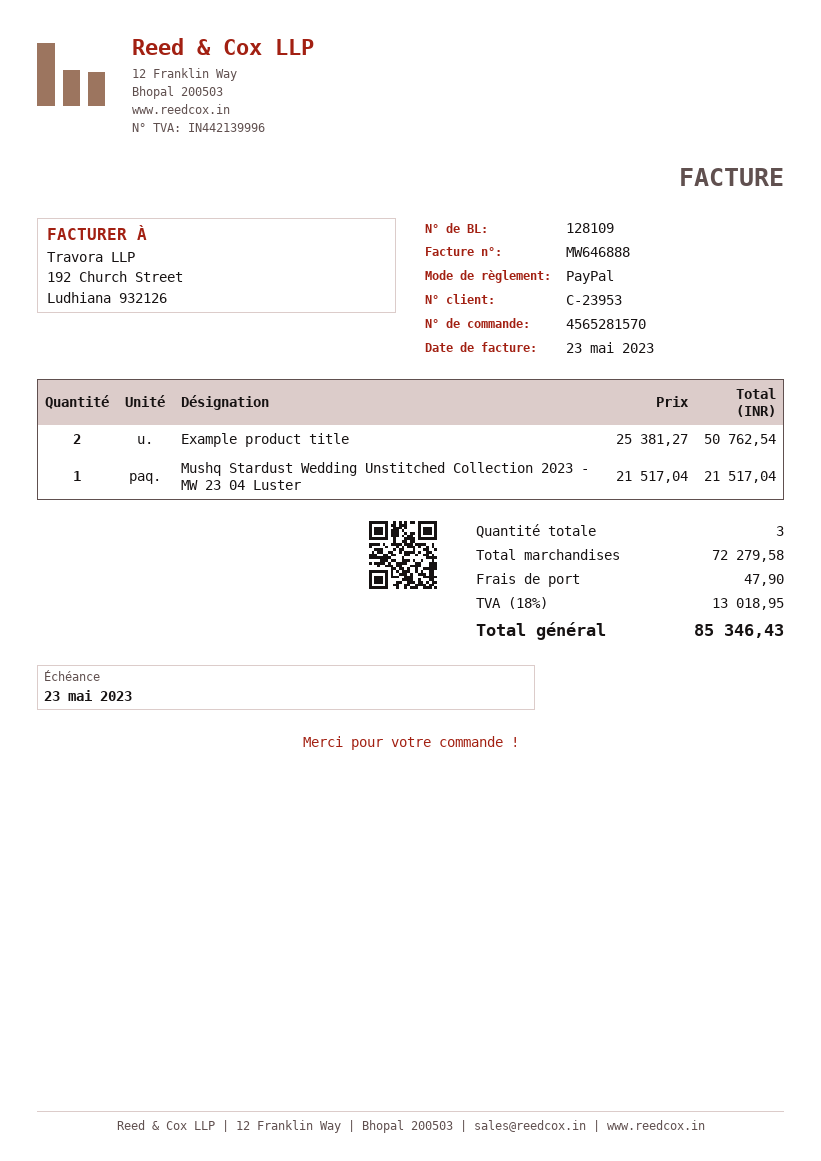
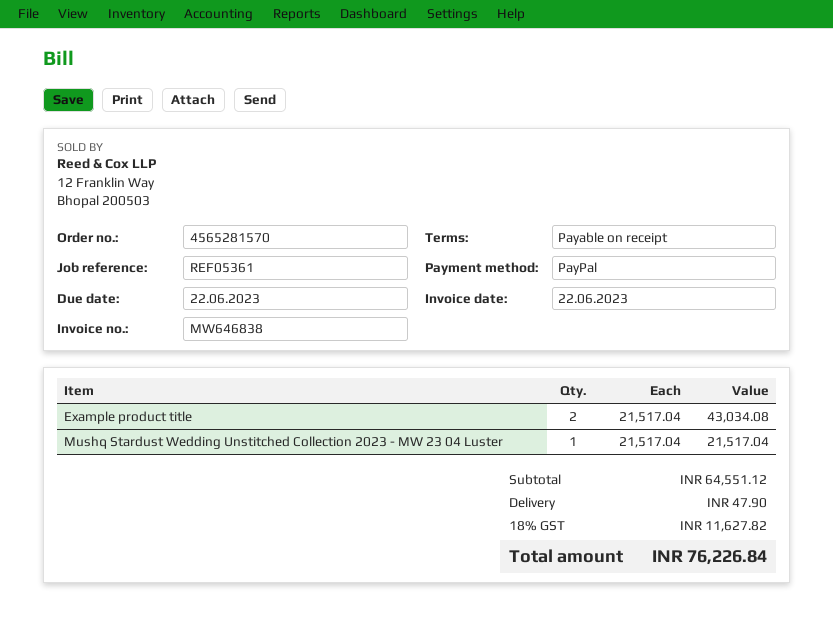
invoice number: MW646888 -> MW646838
invoice date: 2023-05-23 -> 2023-06-22
due date: 2023-05-23 -> 2023-06-22
Example product title: 2 x 25381.27 = 50762.54 -> 2 x 21517.04 = 43034.08
subtotal: 72279.58 -> 64551.12
tax: 18% = 13018.95 -> 18% = 11627.82
total: 85346.43 -> 76226.84

